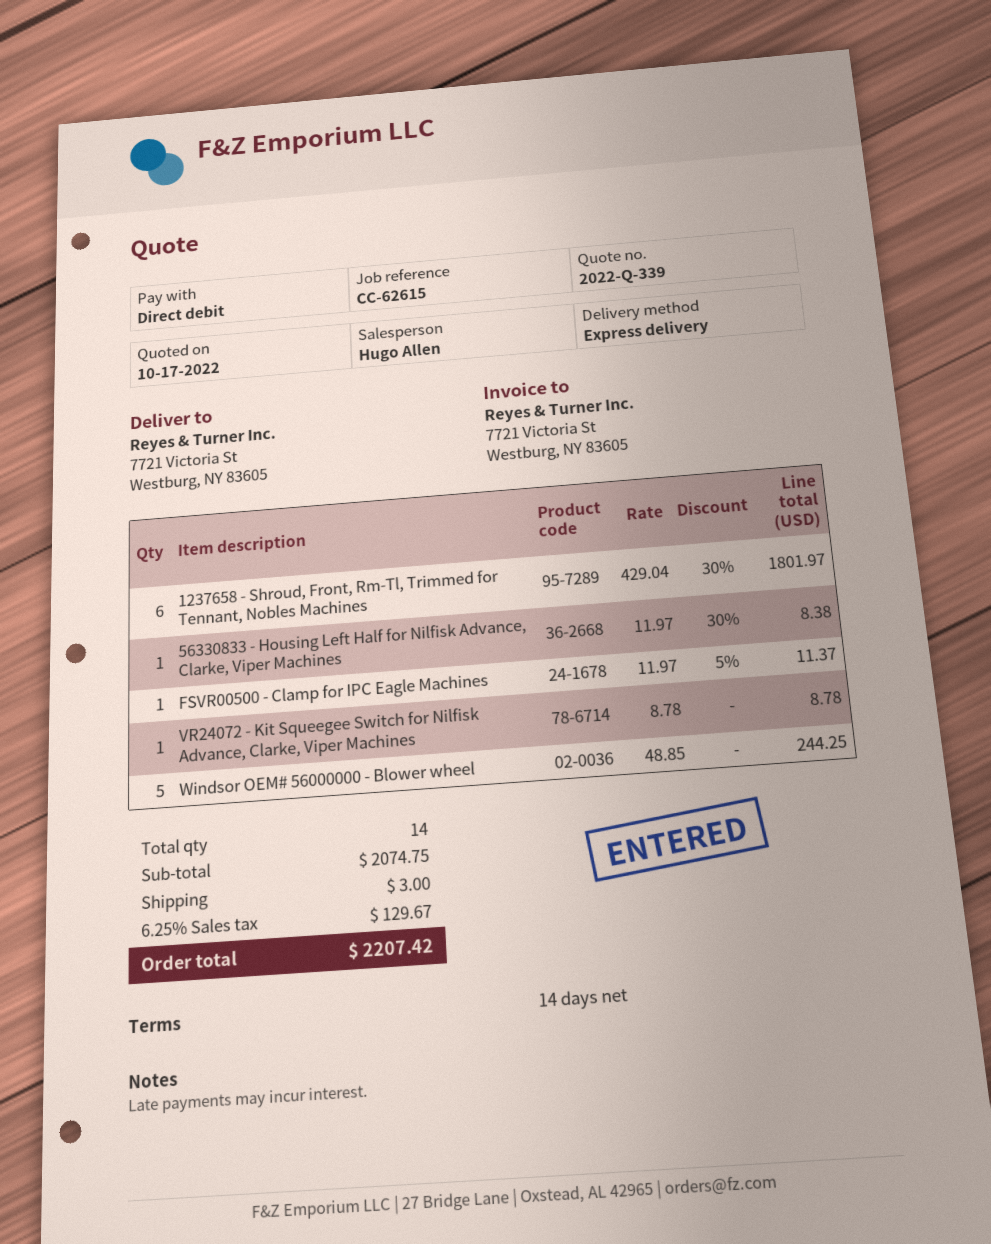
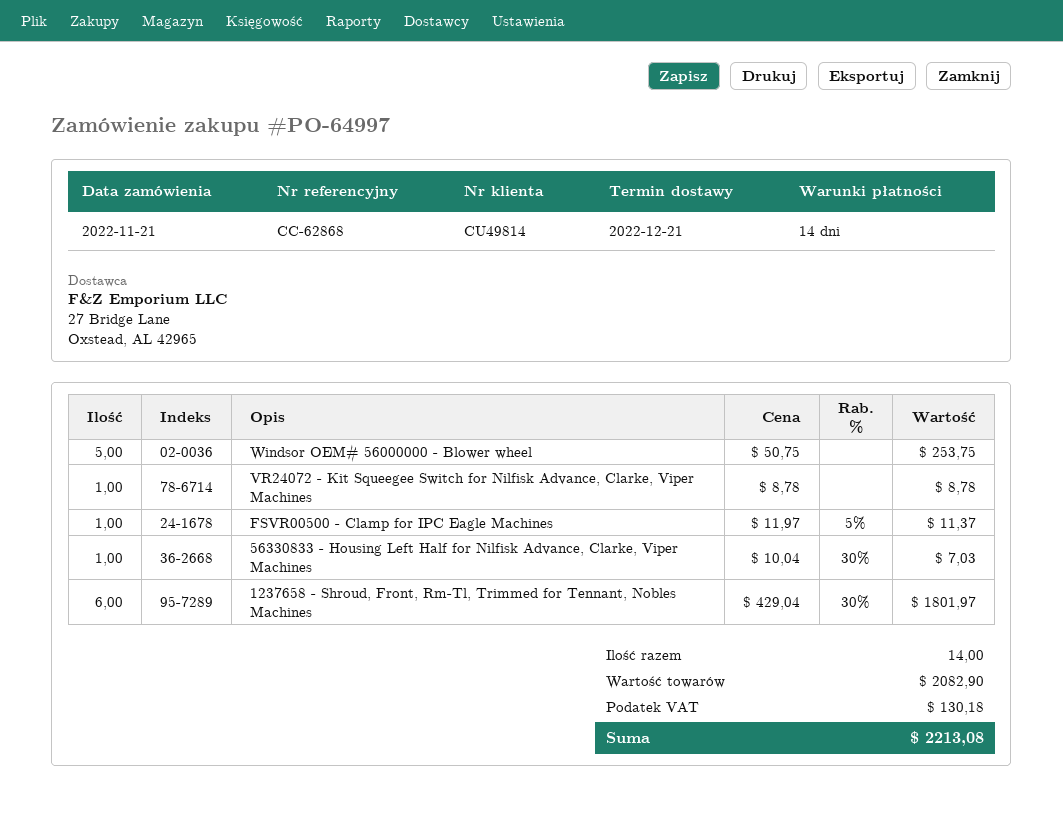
reference: CC-62615 -> CC-62868
56330833 - Housing Left Half for Nilfisk Advance, Clarke, Viper Machines: 1 x 11.97 - 30% = 8.38 -> 1 x 10.04 - 30% = 7.03
Windsor OEM# 56000000 - Blower wheel: 5 x 48.85 = 244.25 -> 5 x 50.75 = 253.75
subtotal: 2074.75 -> 2082.90
shipping: 3.00 -> none
tax: 129.67 -> 130.18
total: 2207.42 -> 2213.08

